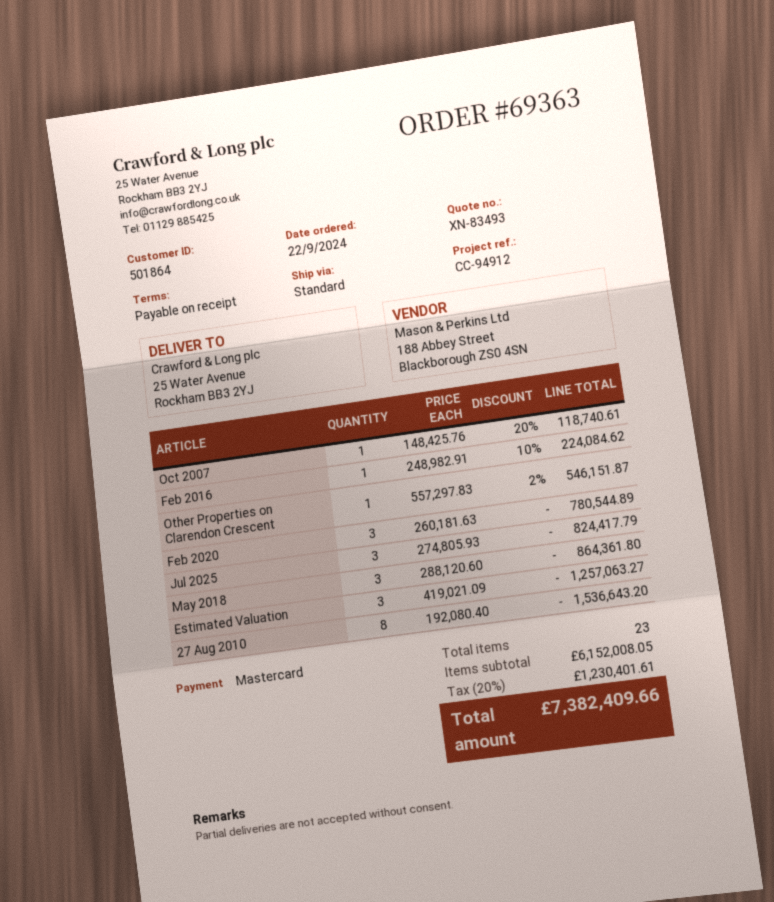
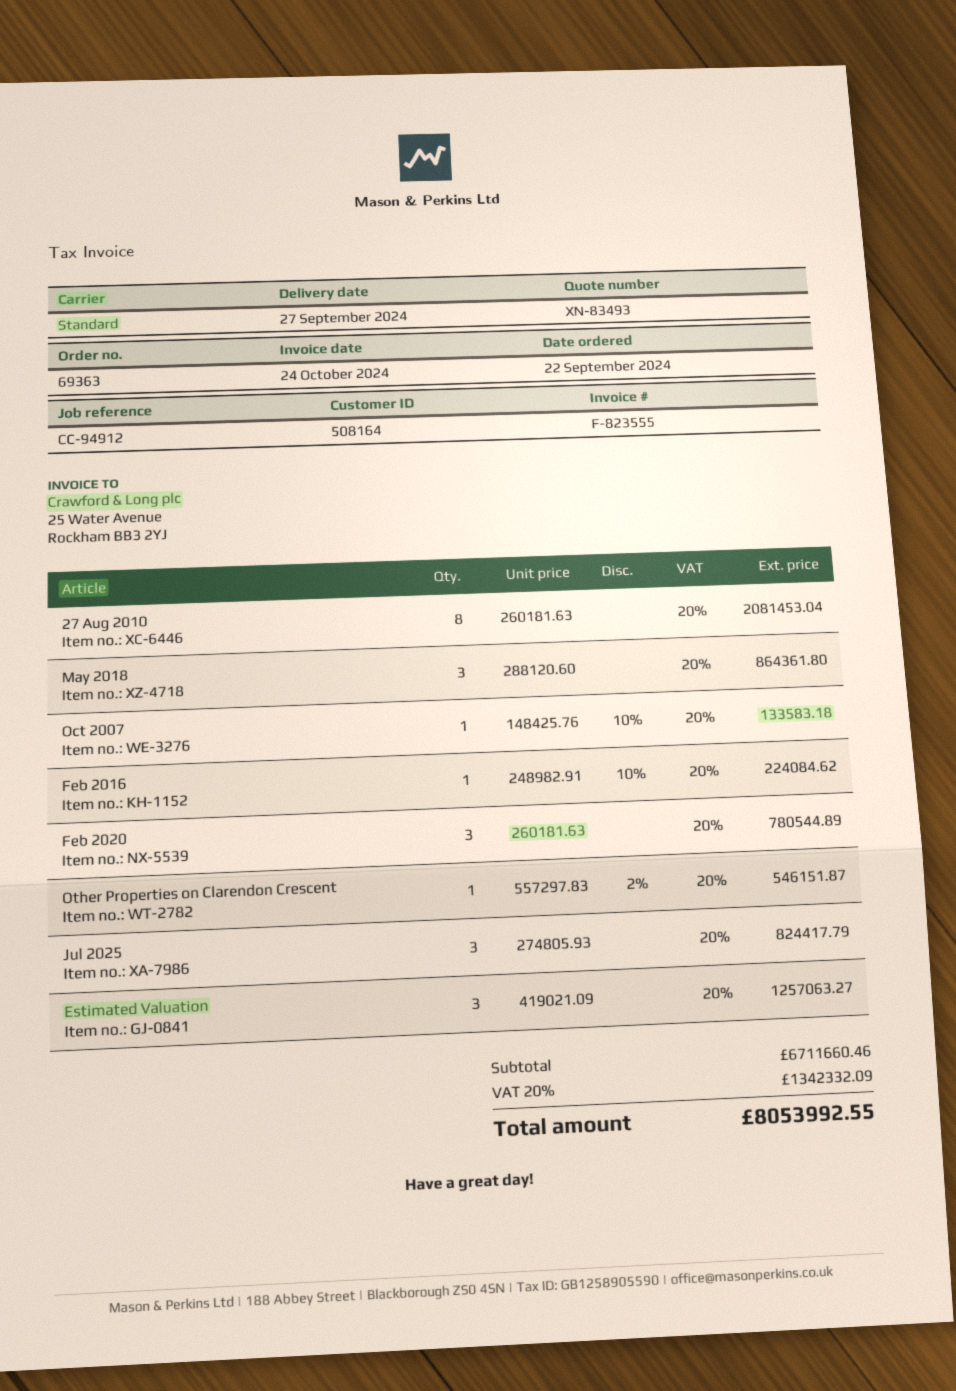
customer number: 501864 -> 508164
Oct 2007: 1 x 148425.76 - 20% = 118740.61 -> 1 x 148425.76 - 10% = 133583.18
27 Aug 2010: 8 x 192080.40 = 1536643.20 -> 8 x 260181.63 = 2081453.04
subtotal: 6152008.05 -> 6711660.46
tax: 20% = 1230401.61 -> 20% = 1342332.09
total: 7382409.66 -> 8053992.55

